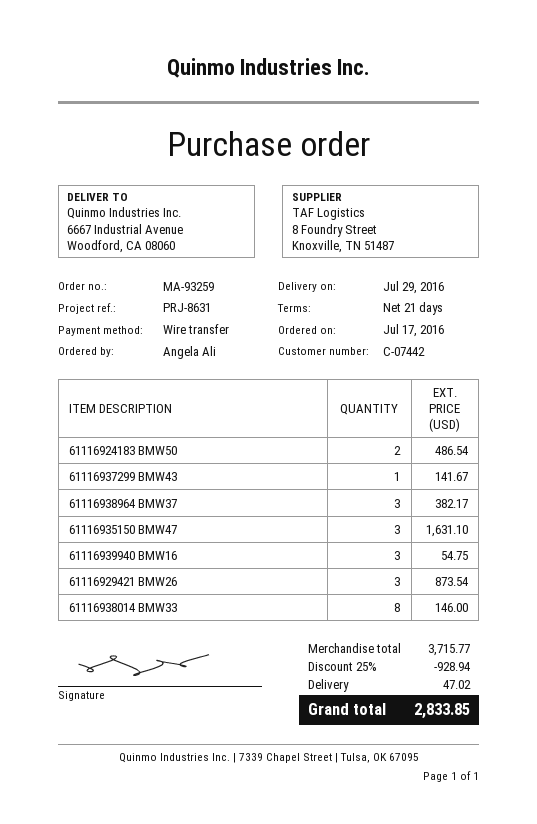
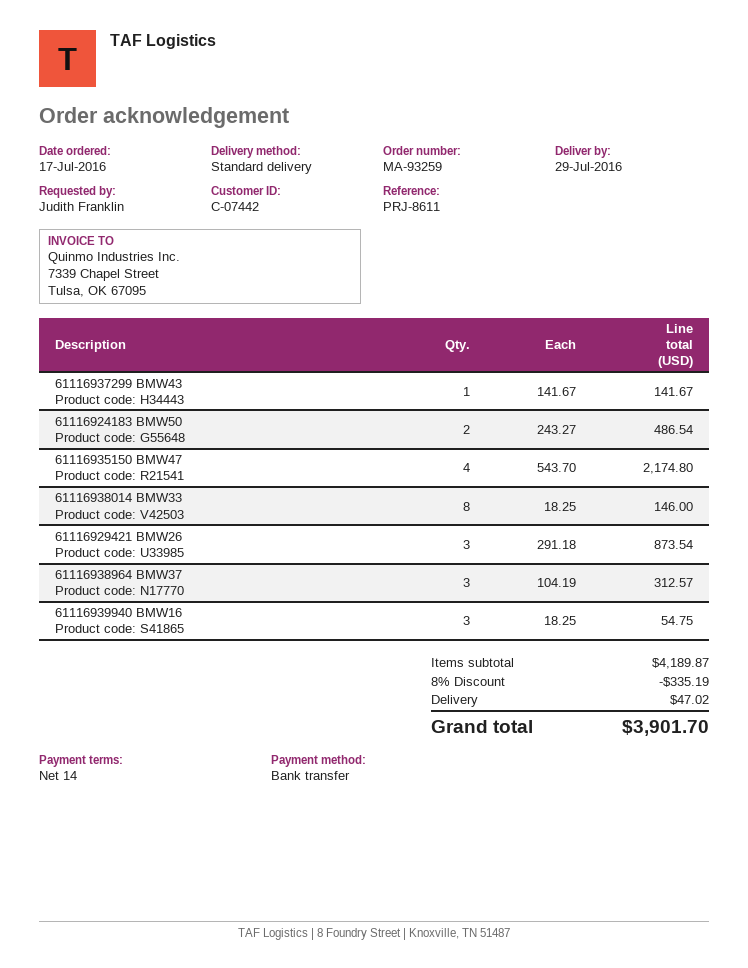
payment terms: 21 days -> 14 days
reference: PRJ-8631 -> PRJ-8611
ordered by: Angela Ali -> Judith Franklin
61116938964 BMW37: 3 for 382.17 -> 3 for 312.57
61116935150 BMW47: 3 for 1631.10 -> 4 for 2174.80
subtotal: 3715.77 -> 4189.87
discount: 25% = 928.94 -> 8% = 335.19
total: 2833.85 -> 3901.70

